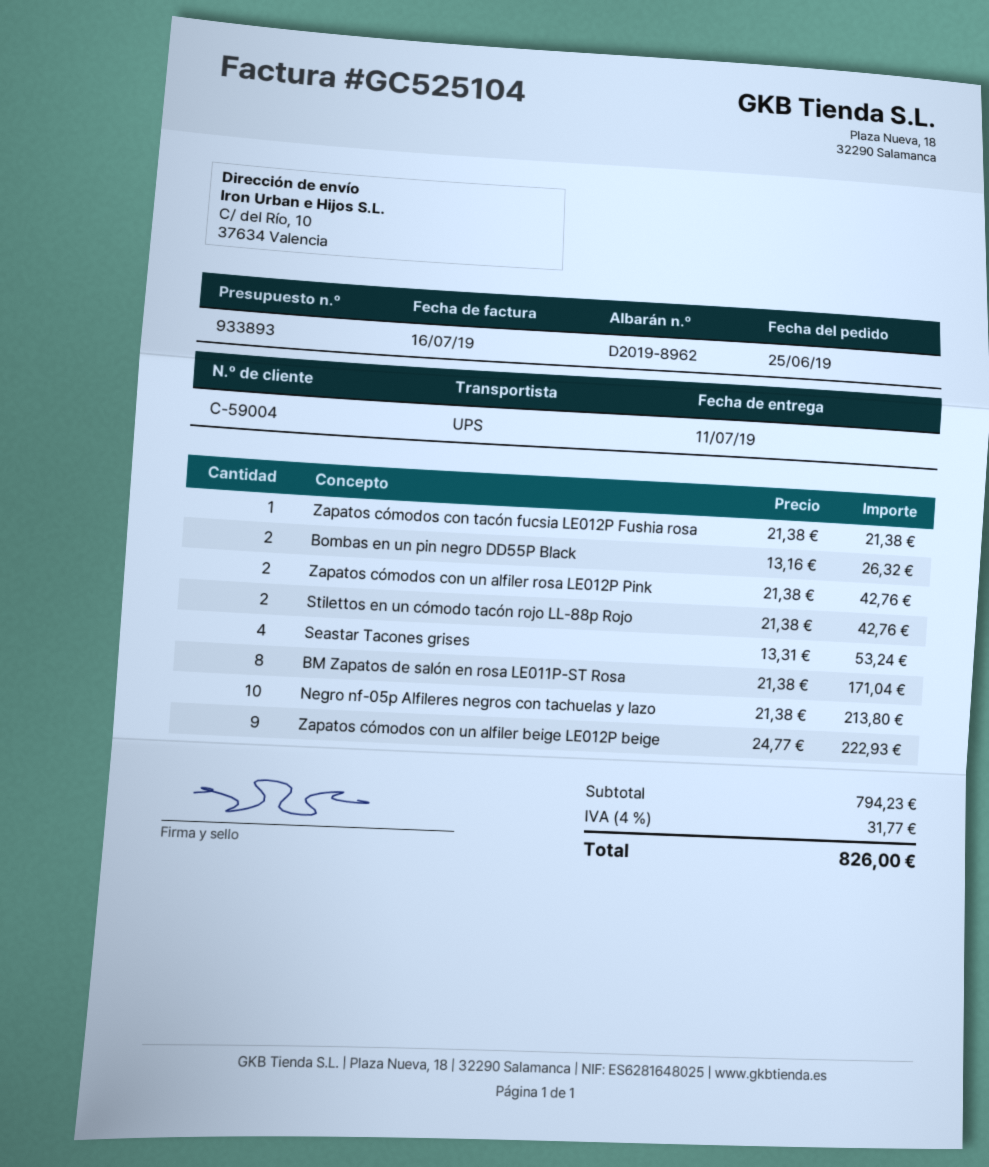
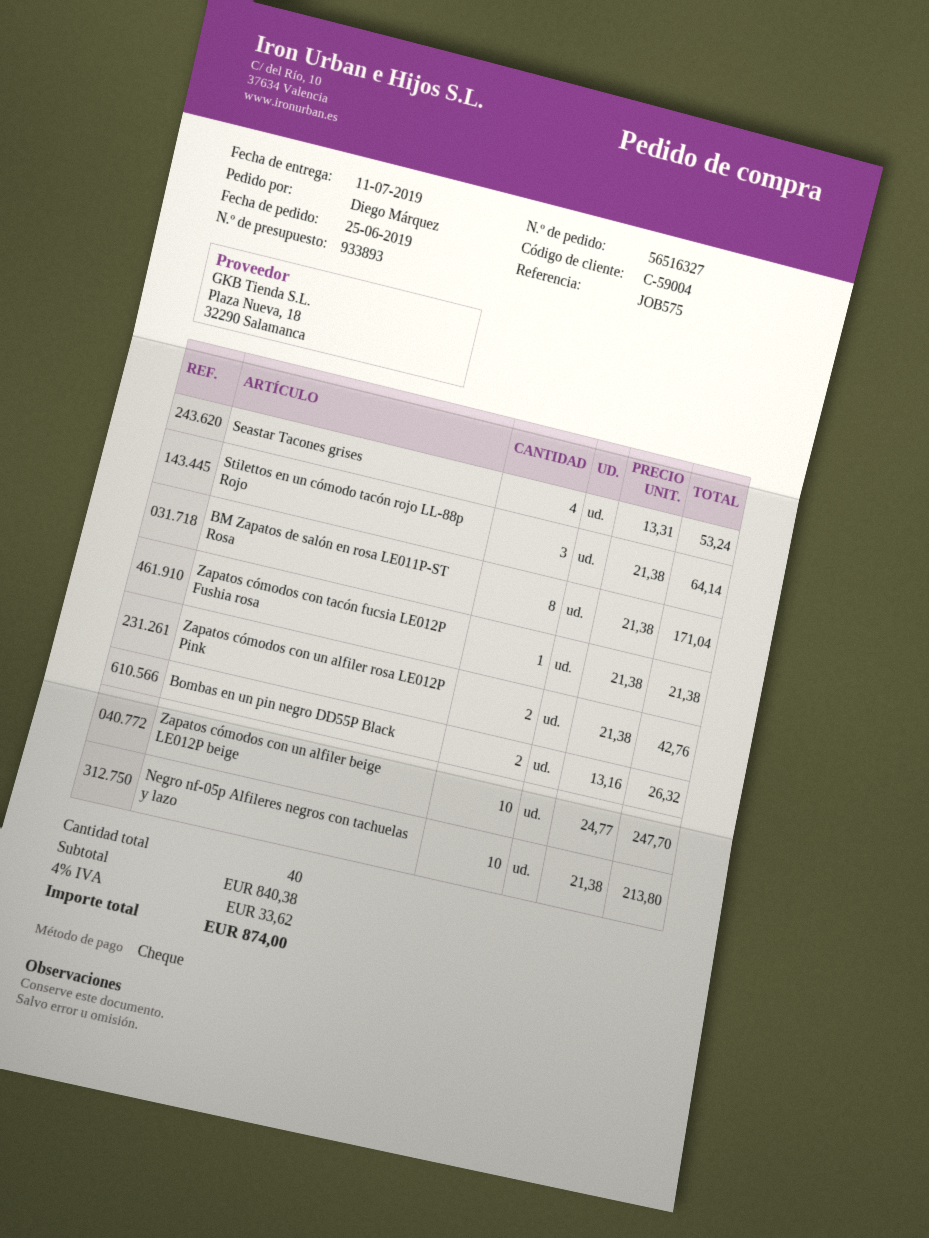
Stilettos en un cómodo tacón rojo LL-88p Rojo: 2 x 21.38 = 42.76 -> 3 x 21.38 = 64.14
Zapatos cómodos con un alfiler beige LE012P beige: 9 x 24.77 = 222.93 -> 10 x 24.77 = 247.70
subtotal: 794.23 -> 840.38
tax: 4% = 31.77 -> 4% = 33.62
total: 826.00 -> 874.00

